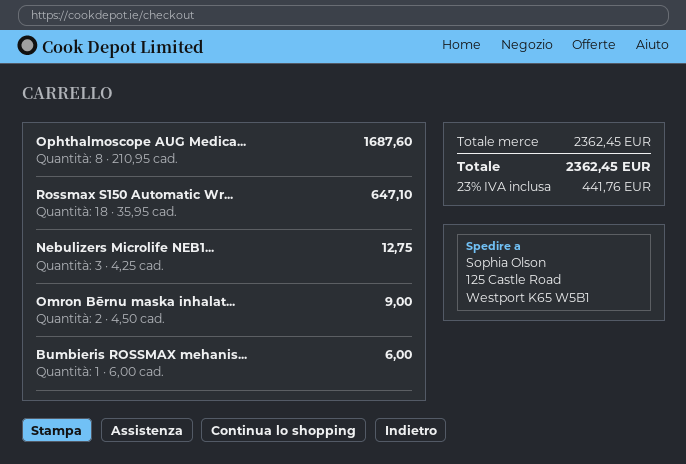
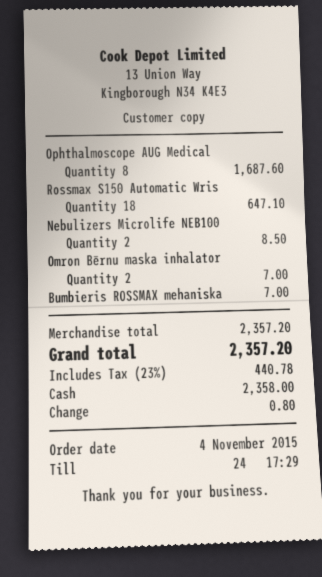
Nebulizers Microlife NEB1...: 3 for 12.75 -> 2 for 8.50
Omron Bērnu maska inhalat...: 2 for 9.00 -> 2 for 7.00
Bumbieris ROSSMAX mehanis...: 1 for 6.00 -> 1 for 7.00
subtotal: 2362.45 -> 2357.20
tax: 23% = 441.76 -> 23% = 440.78
total: 2362.45 -> 2357.20

